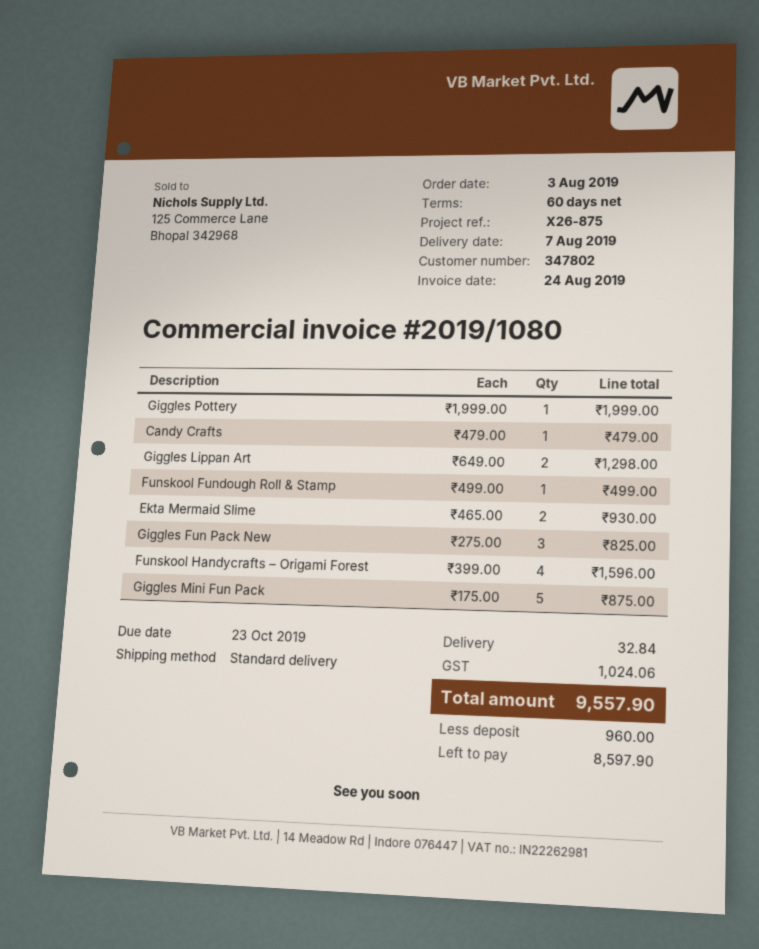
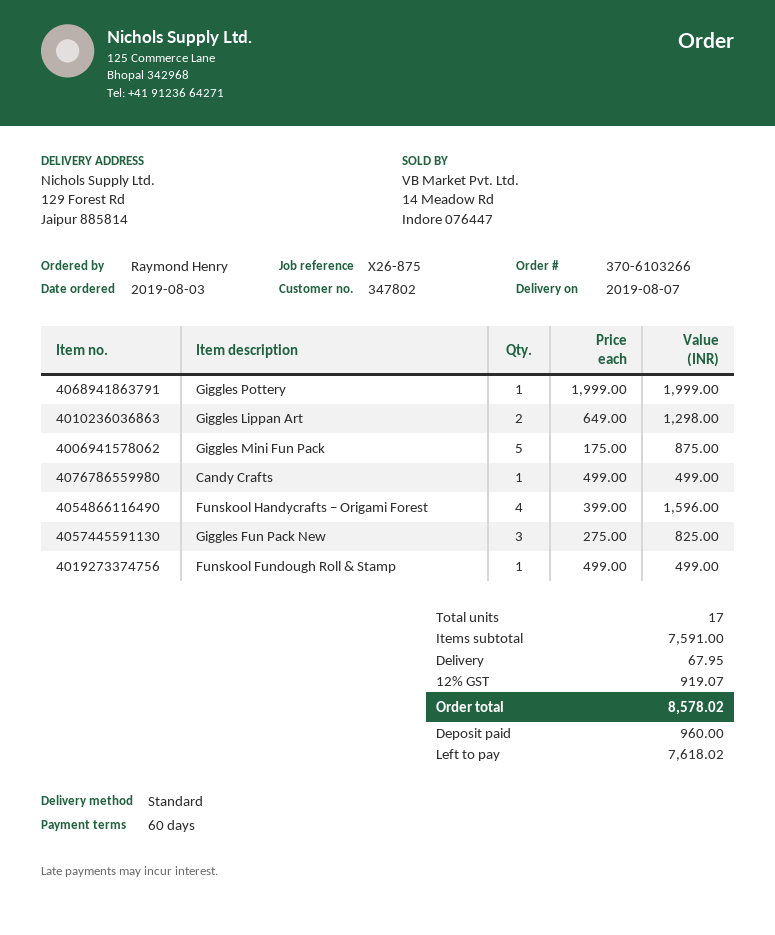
Candy Crafts: 1 x 479.00 = 479.00 -> 1 x 499.00 = 499.00
Ekta Mermaid Slime: 2 x 465.00 = 930.00 -> none
shipping: 32.84 -> 67.95
tax: 1024.06 -> 919.07
total: 9557.90 -> 8578.02
balance: 8597.90 -> 7618.02

